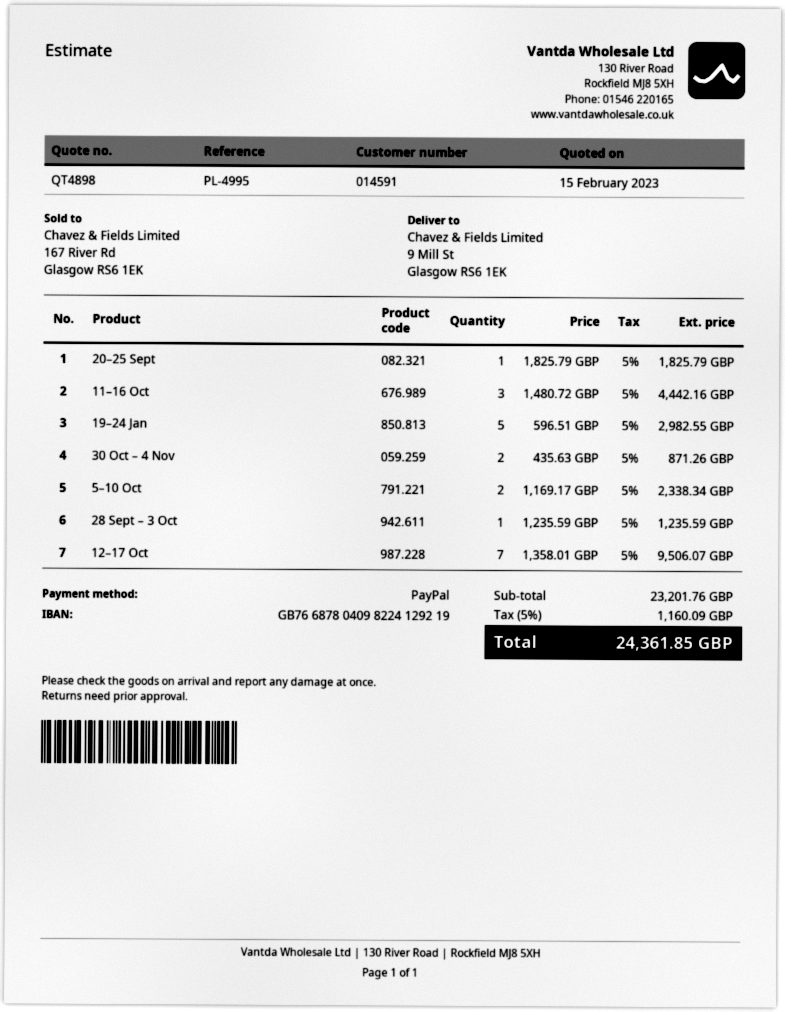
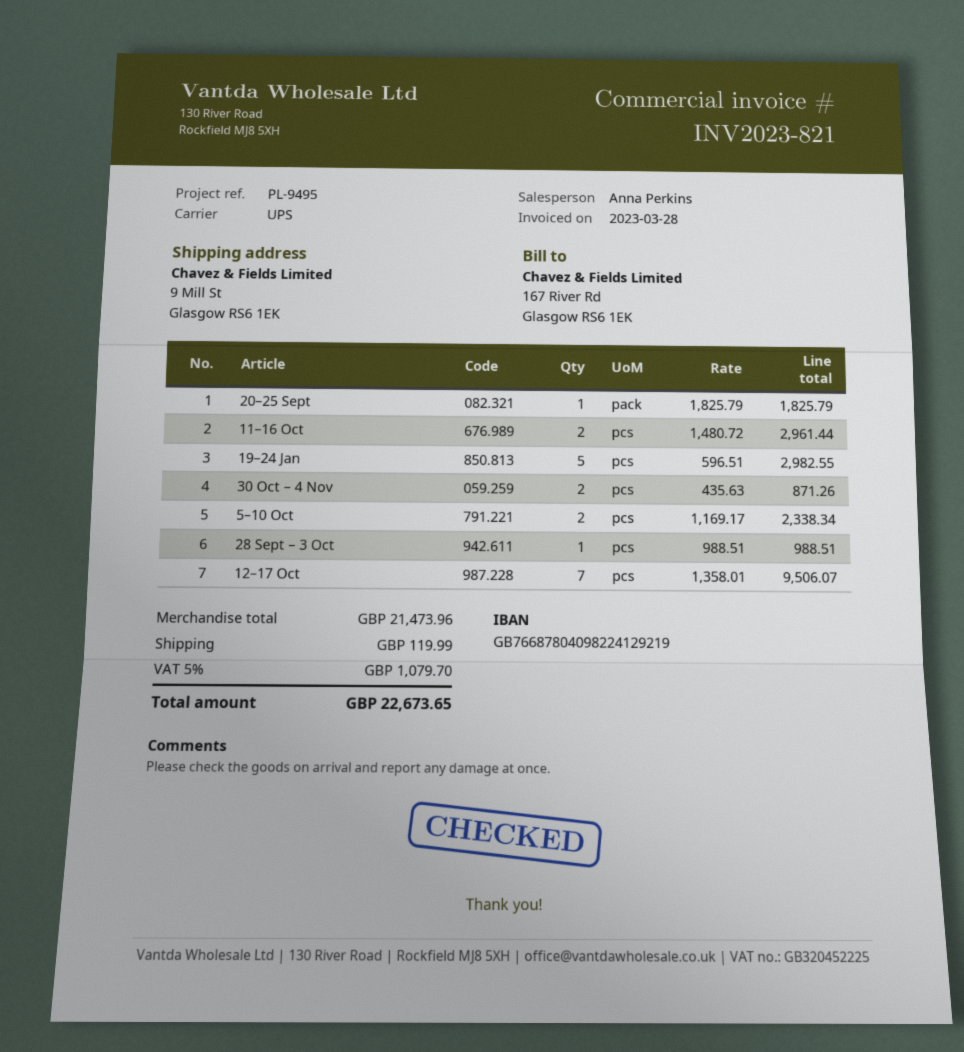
reference: PL-4995 -> PL-9495
11–16 Oct: 3 x 1480.72 = 4442.16 -> 2 x 1480.72 = 2961.44
28 Sept – 3 Oct: 1 x 1235.59 = 1235.59 -> 1 x 988.51 = 988.51
subtotal: 23201.76 -> 21473.96
shipping: none -> 119.99
tax: 5% = 1160.09 -> 5% = 1079.70
total: 24361.85 -> 22673.65

